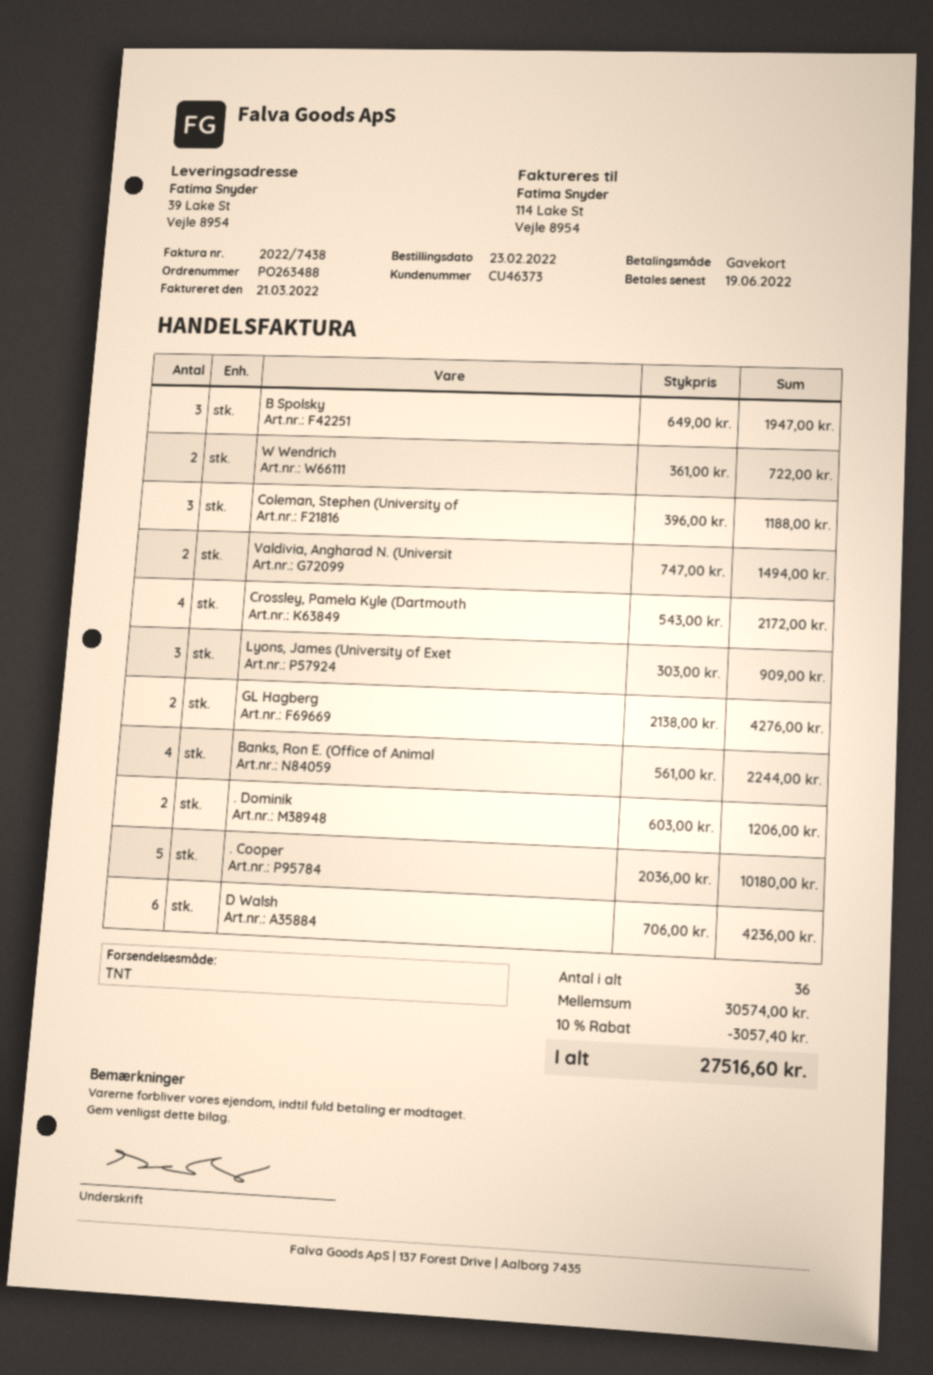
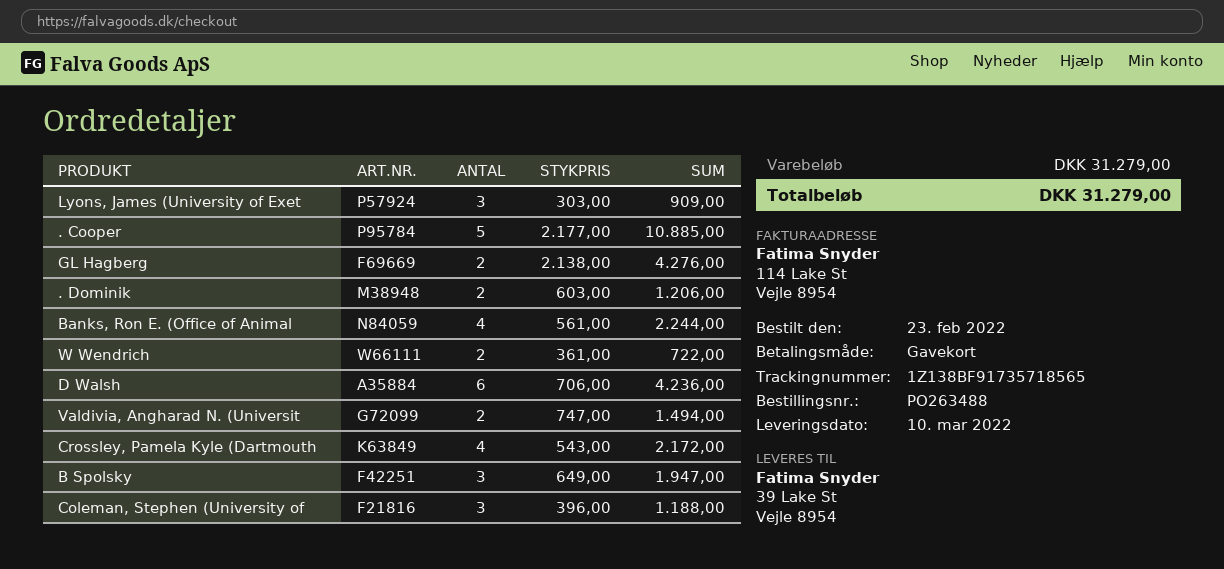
. Cooper: 5 x 2036.00 = 10180.00 -> 5 x 2177.00 = 10885.00
subtotal: 30574.00 -> 31279.00
discount: 10% = 3057.40 -> none
total: 27516.60 -> 31279.00

